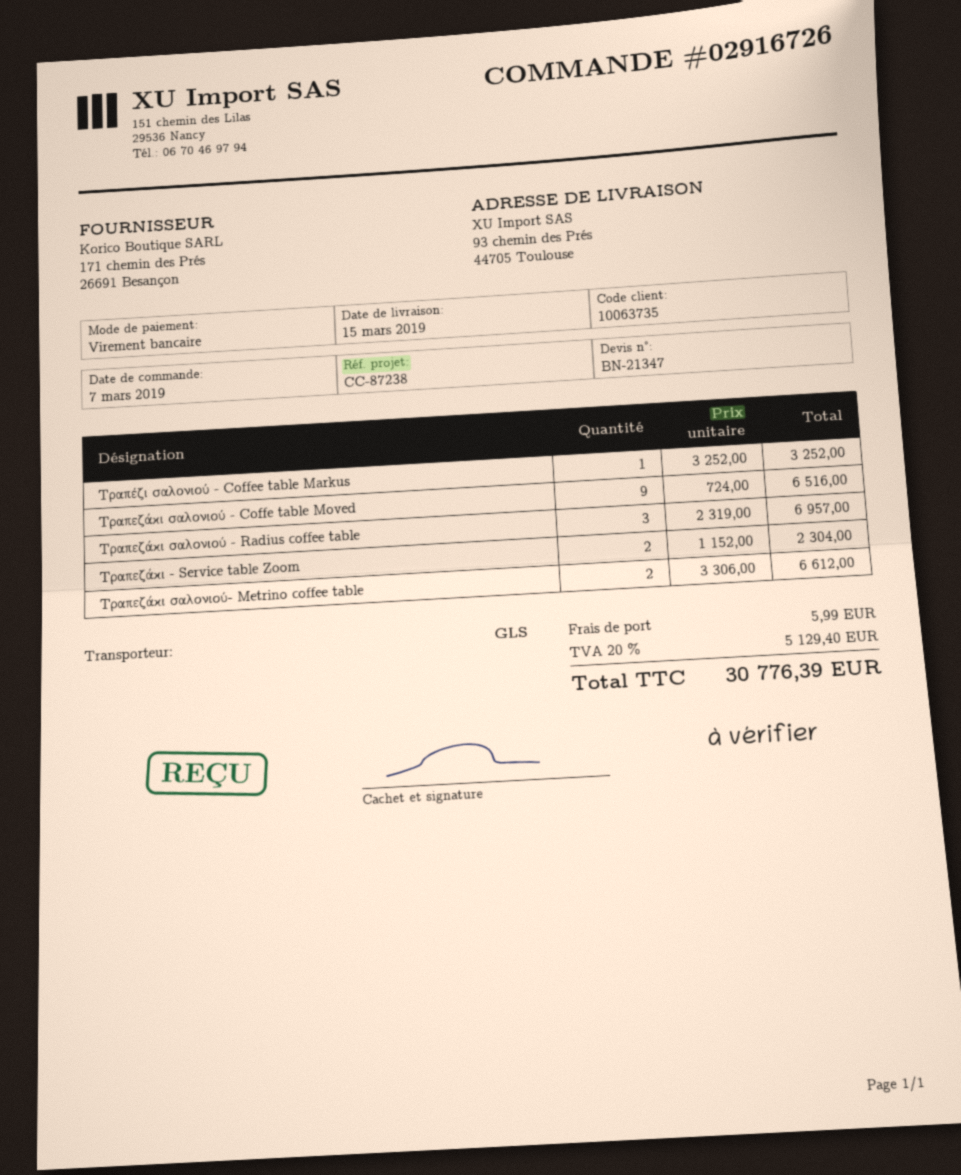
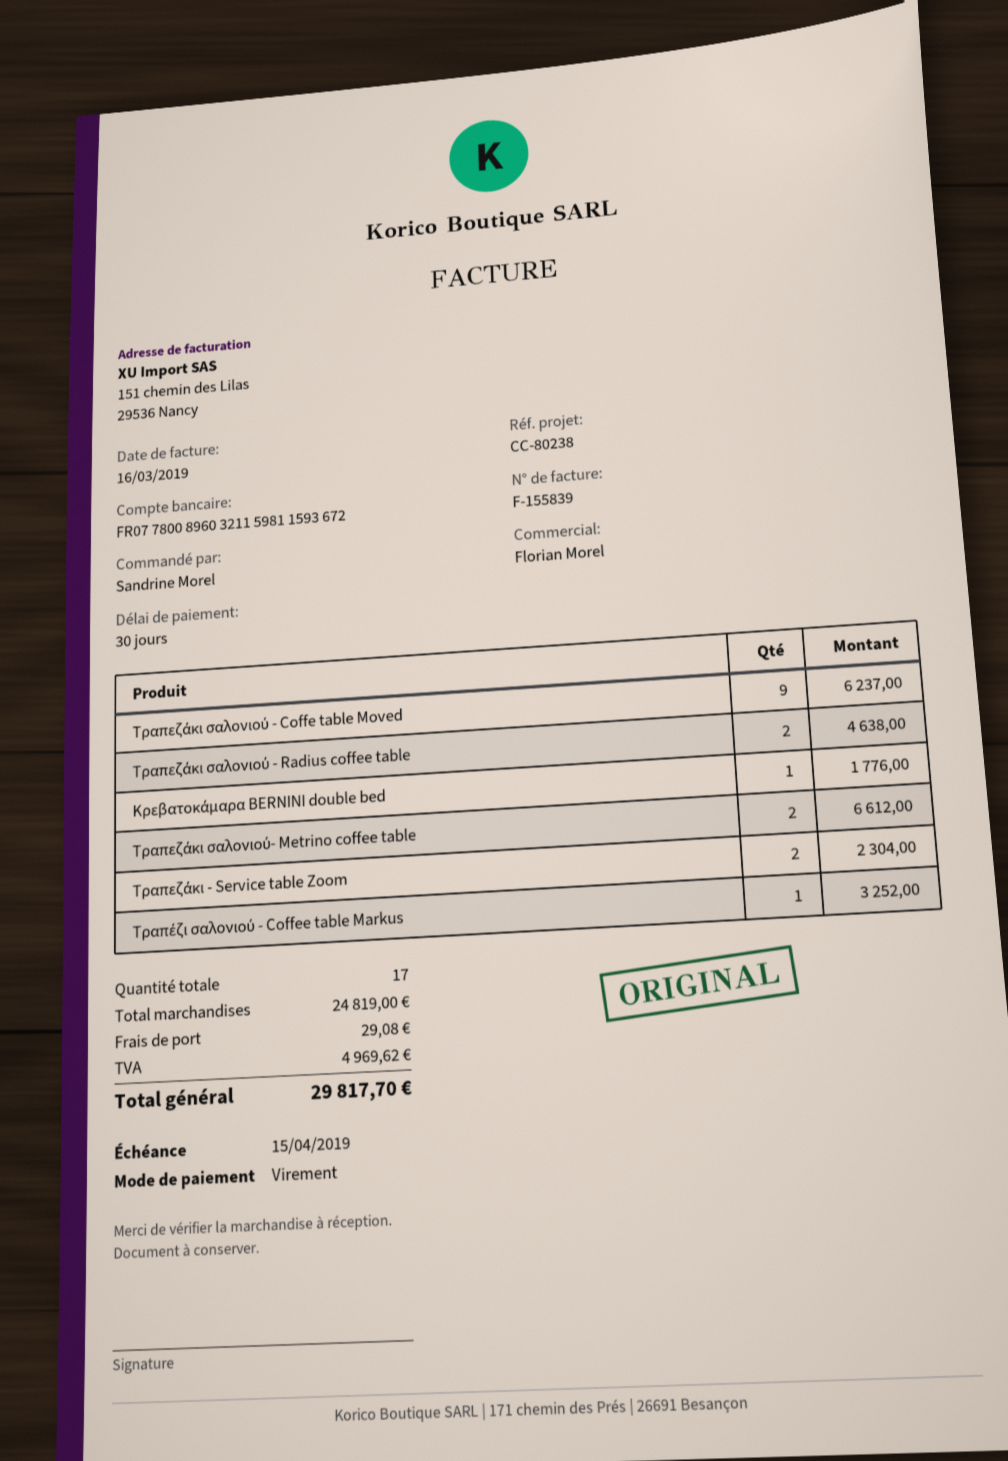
reference: CC-87238 -> CC-80238
Τραπεζάκι σαλονιού - Coffe table Moved: 9 for 6516.00 -> 9 for 6237.00
Τραπεζάκι σαλονιού - Radius coffee table: 3 for 6957.00 -> 2 for 4638.00
Κρεβατοκάμαρα BERNINI double bed: none -> 1 for 1776.00
shipping: 5.99 -> 29.08
tax: 5129.40 -> 4969.62
total: 30776.39 -> 29817.70

